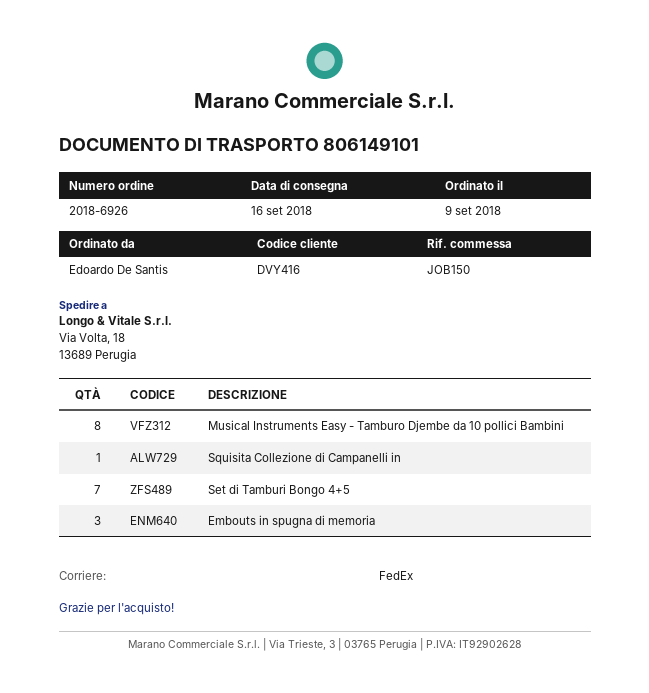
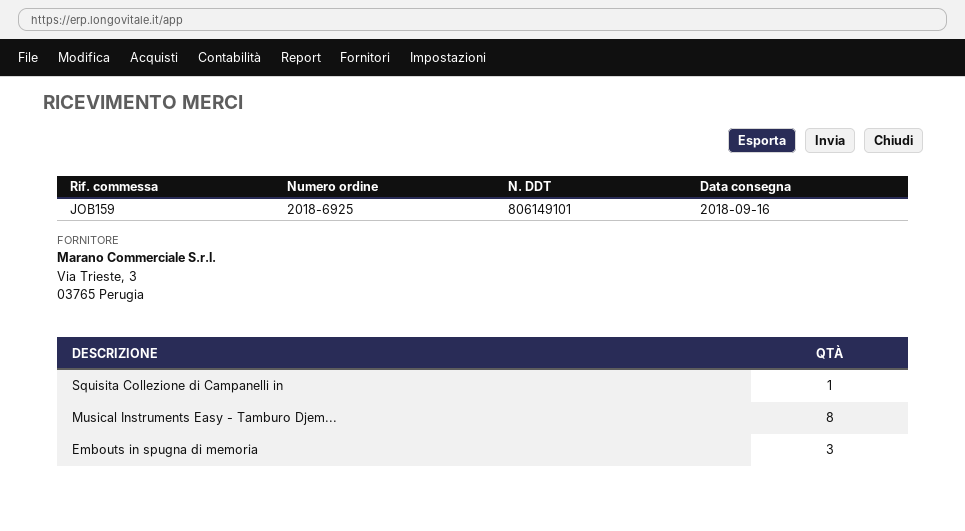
order number: 2018-6926 -> 2018-6925
reference: JOB150 -> JOB159
Set di Tamburi Bongo 4+5: 7 -> none

